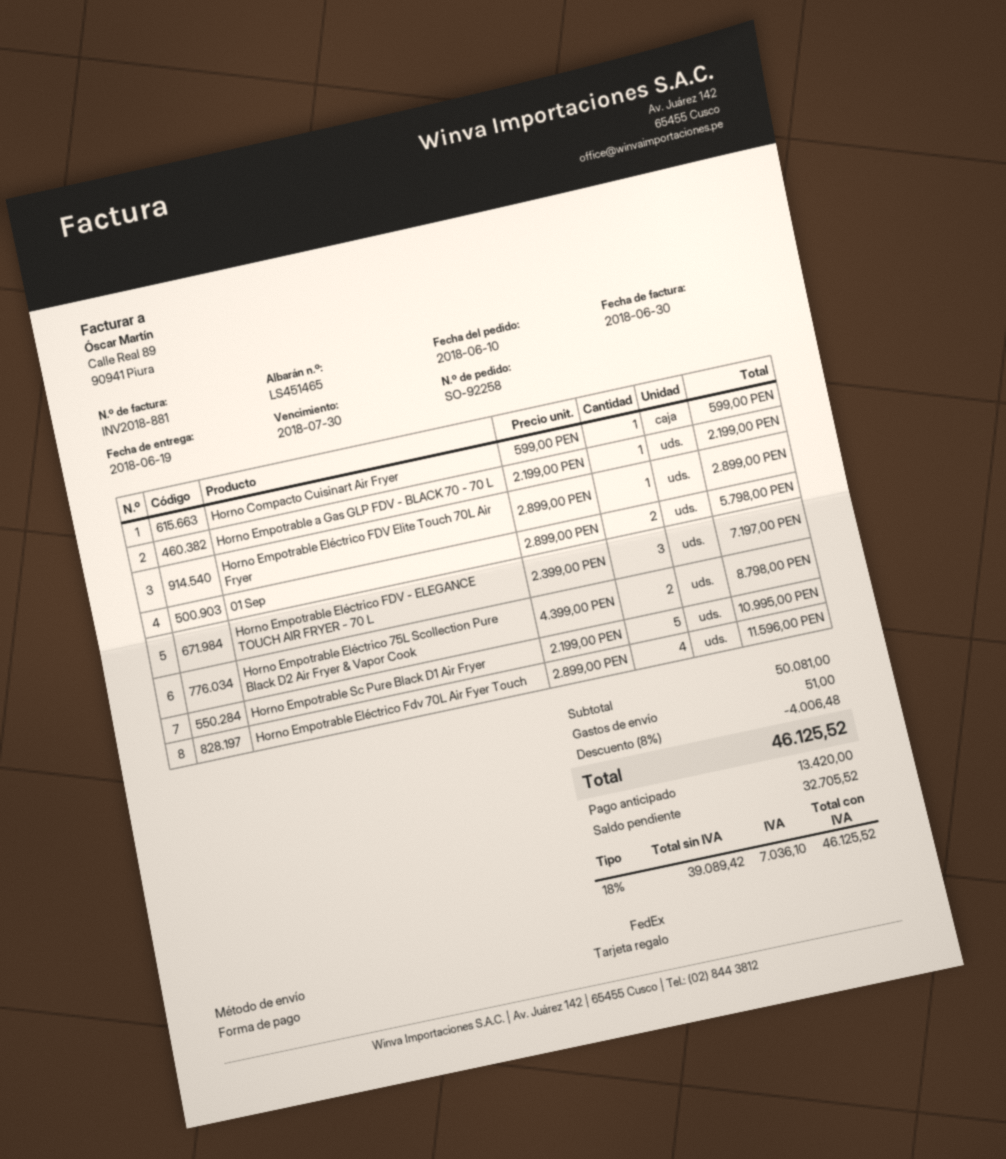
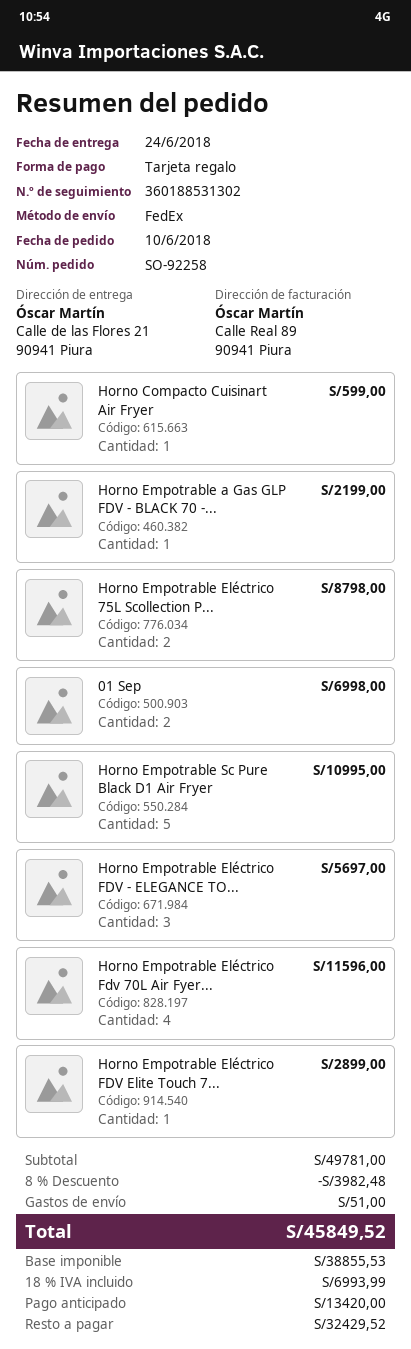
delivery date: 2018-06-19 -> 2018-06-24
01 Sep: 2 for 5798.00 -> 2 for 6998.00
Horno Empotrable Eléctrico FDV - ELEGANCE TOUCH AIR FRYER - 70 L: 3 for 7197.00 -> 3 for 5697.00
subtotal: 50081.00 -> 49781.00
discount: 8% = 4006.48 -> 8% = 3982.48
net: 39089.42 -> 38855.53
tax: 18% = 7036.10 -> 18% = 6993.99
total: 46125.52 -> 45849.52
balance: 32705.52 -> 32429.52

